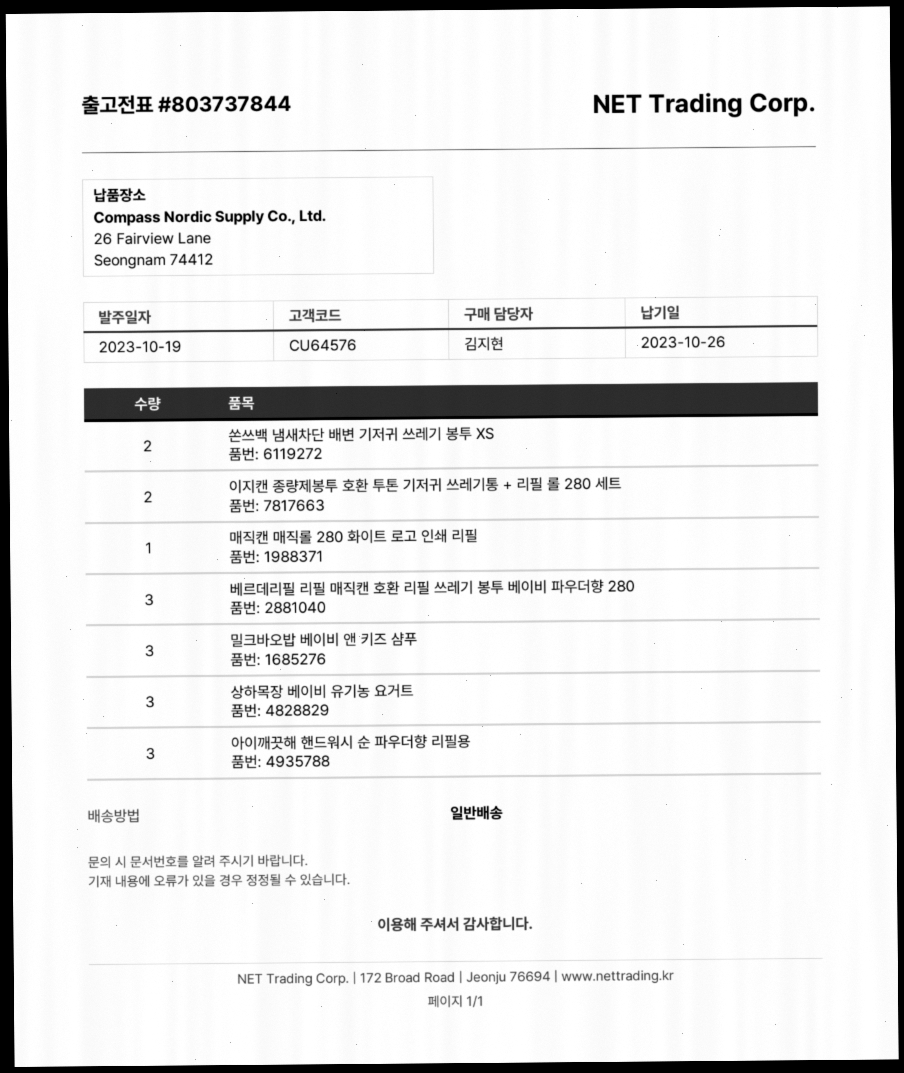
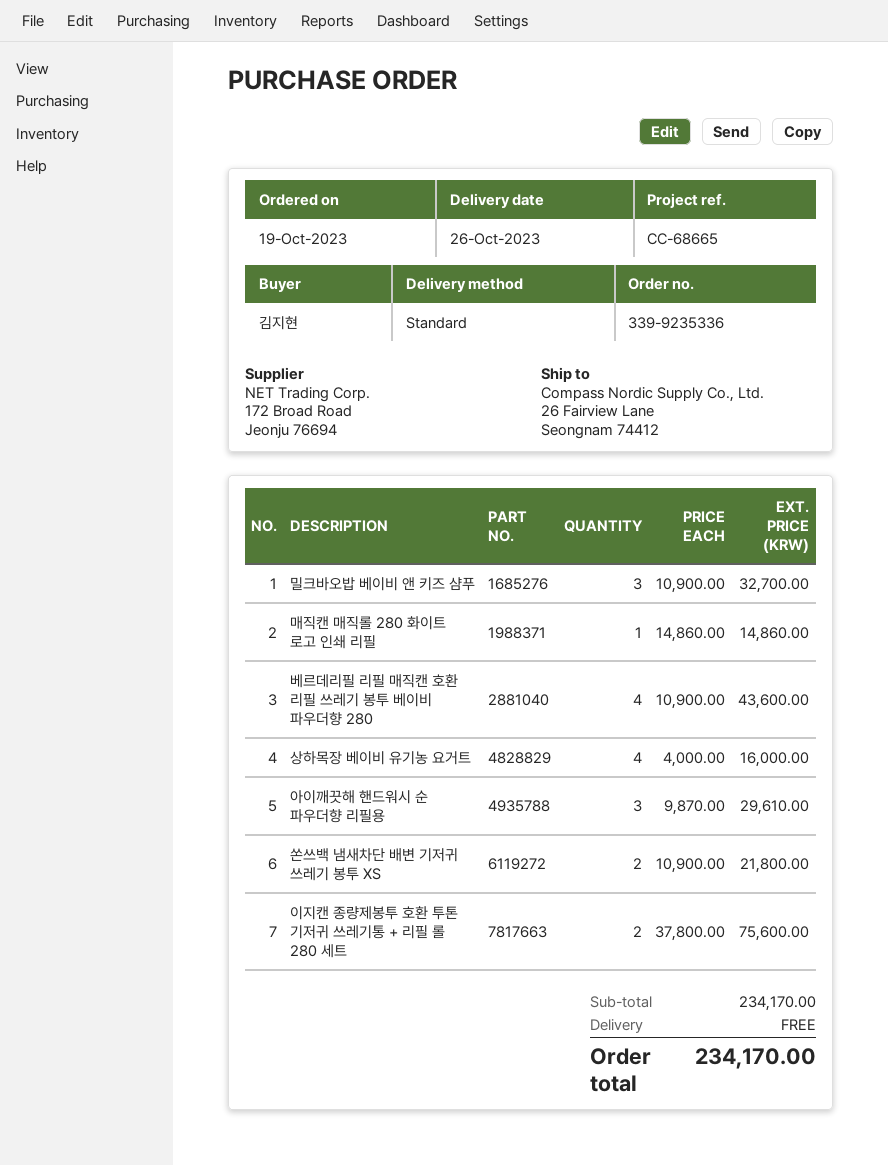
베르데리필 리필 매직캔 호환 리필 쓰레기 봉투 베이비 파우더향 280: 3 -> 4
상하목장 베이비 유기농 요거트: 3 -> 4

